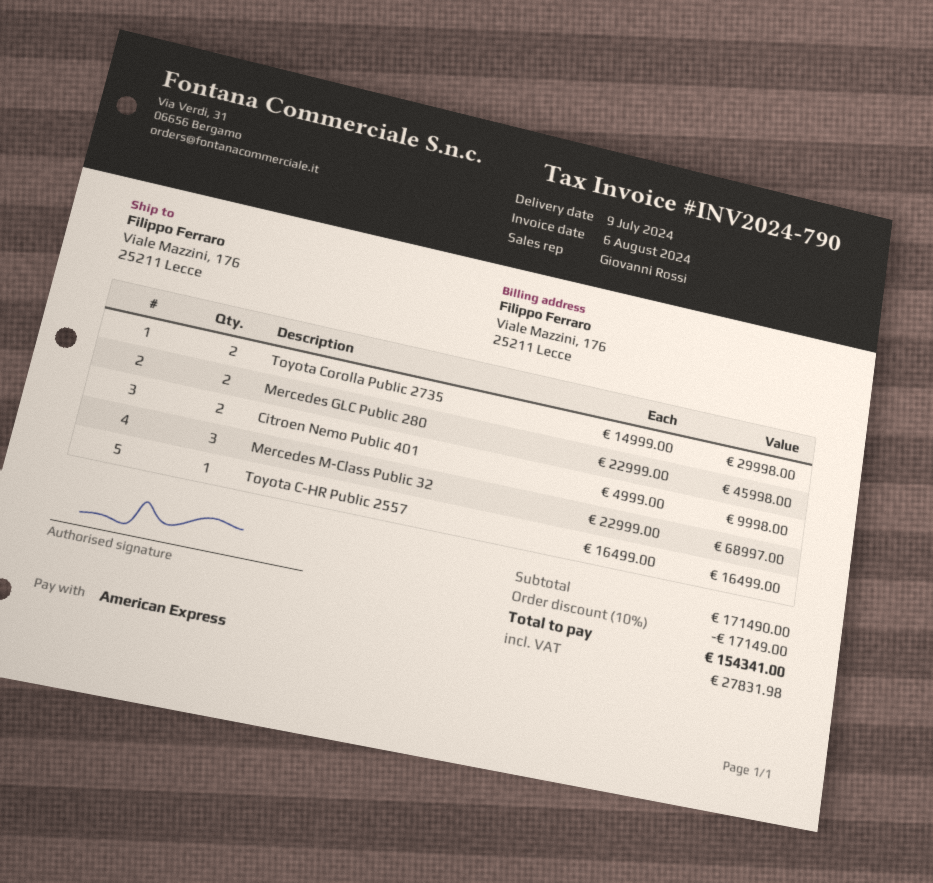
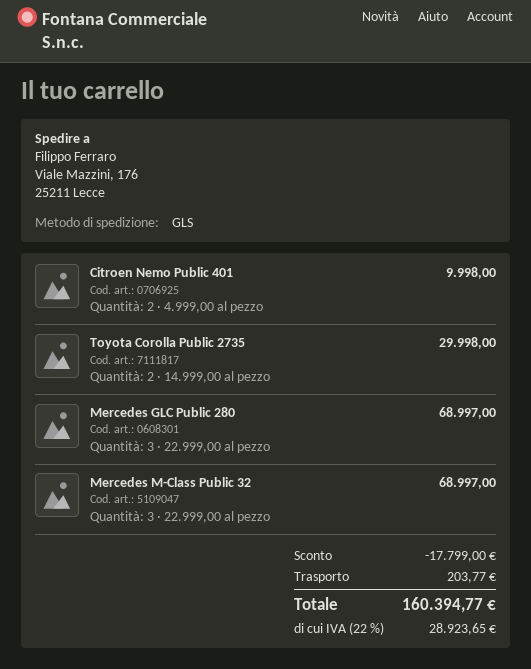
Mercedes GLC Public 280: 2 x 22999.00 = 45998.00 -> 3 x 22999.00 = 68997.00
Toyota C-HR Public 2557: 1 x 16499.00 = 16499.00 -> none
discount: 17149.00 -> 17799.00
shipping: none -> 203.77
tax: 27831.98 -> 28923.65
total: 154341.00 -> 160394.77

